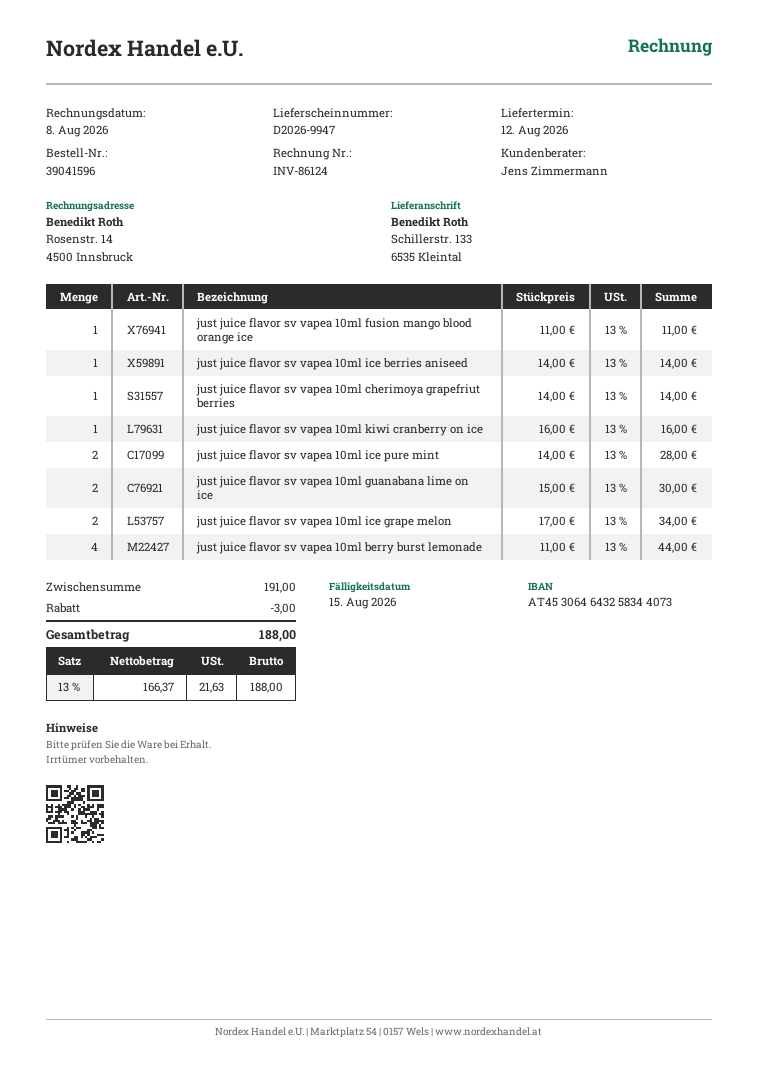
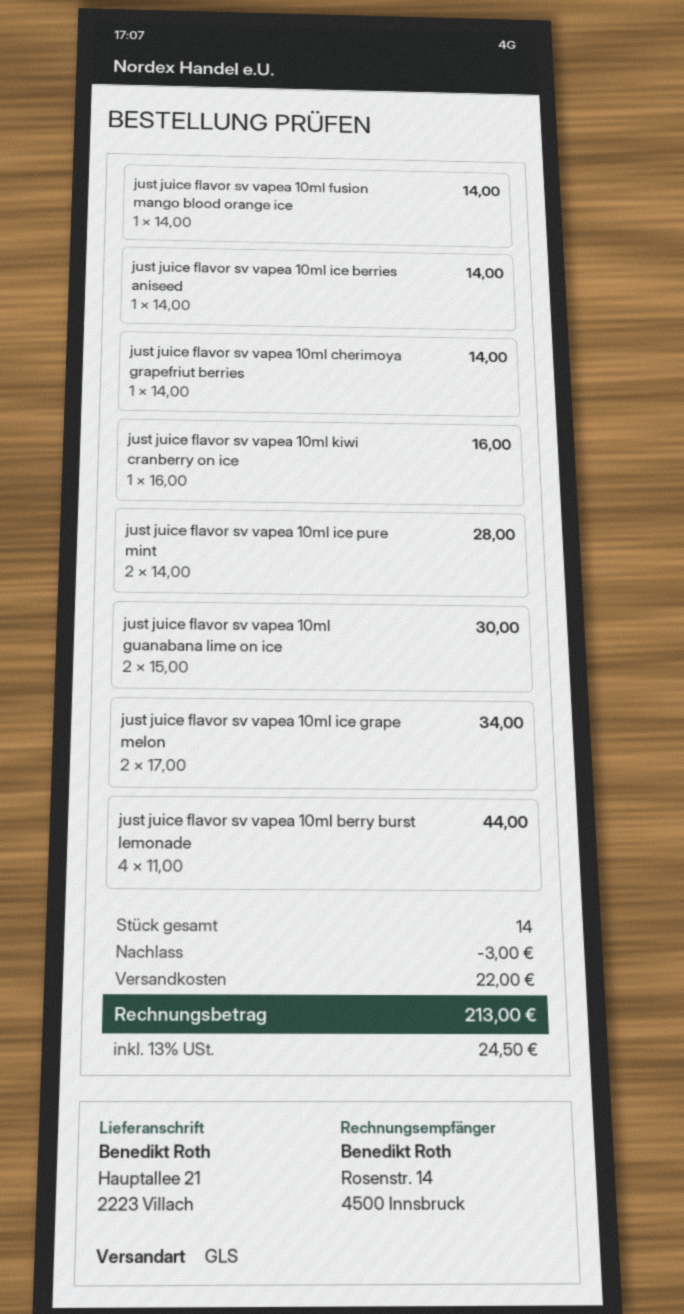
ship to: Schillerstr. 133, 6535 Kleintal -> Hauptallee 21, 2223 Villach
just juice flavor sv vapea 10ml fusion mango blood orange ice: 1 x 11.00 = 11.00 -> 1 x 14.00 = 14.00
shipping: none -> 22.00
tax: 13% = 21.63 -> 13% = 24.50
total: 188.00 -> 213.00

